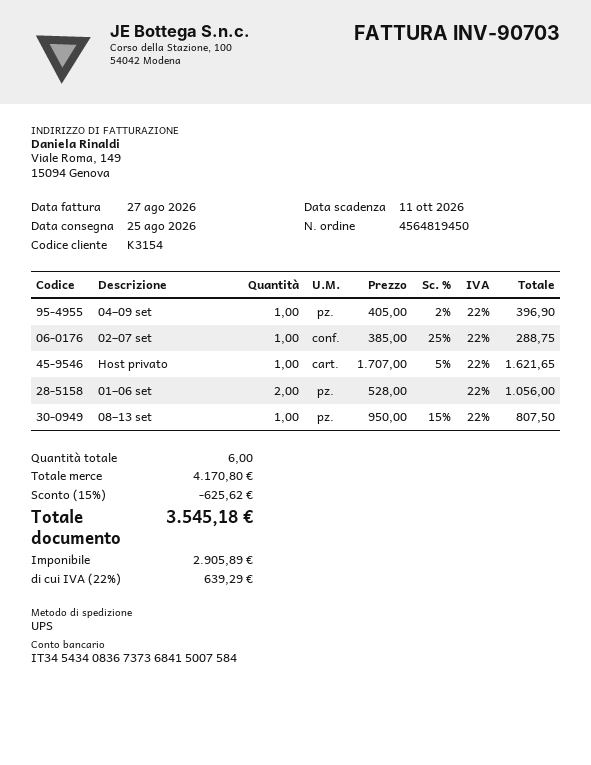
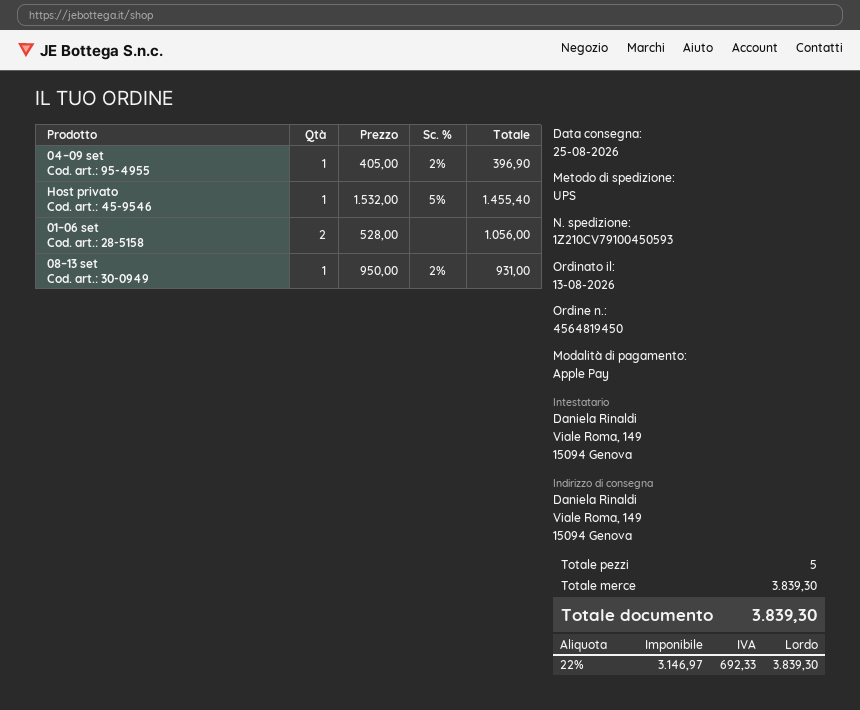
02–07 set: 1 x 385.00 - 25% = 288.75 -> none
Host privato: 1 x 1707.00 - 5% = 1621.65 -> 1 x 1532.00 - 5% = 1455.40
08–13 set: 1 x 950.00 - 15% = 807.50 -> 1 x 950.00 - 2% = 931.00
total quantity: 6 -> 5
subtotal: 4170.80 -> 3839.30
discount: 15% = 625.62 -> none
net: 2905.89 -> 3146.97
tax: 22% = 639.29 -> 22% = 692.33
total: 3545.18 -> 3839.30

